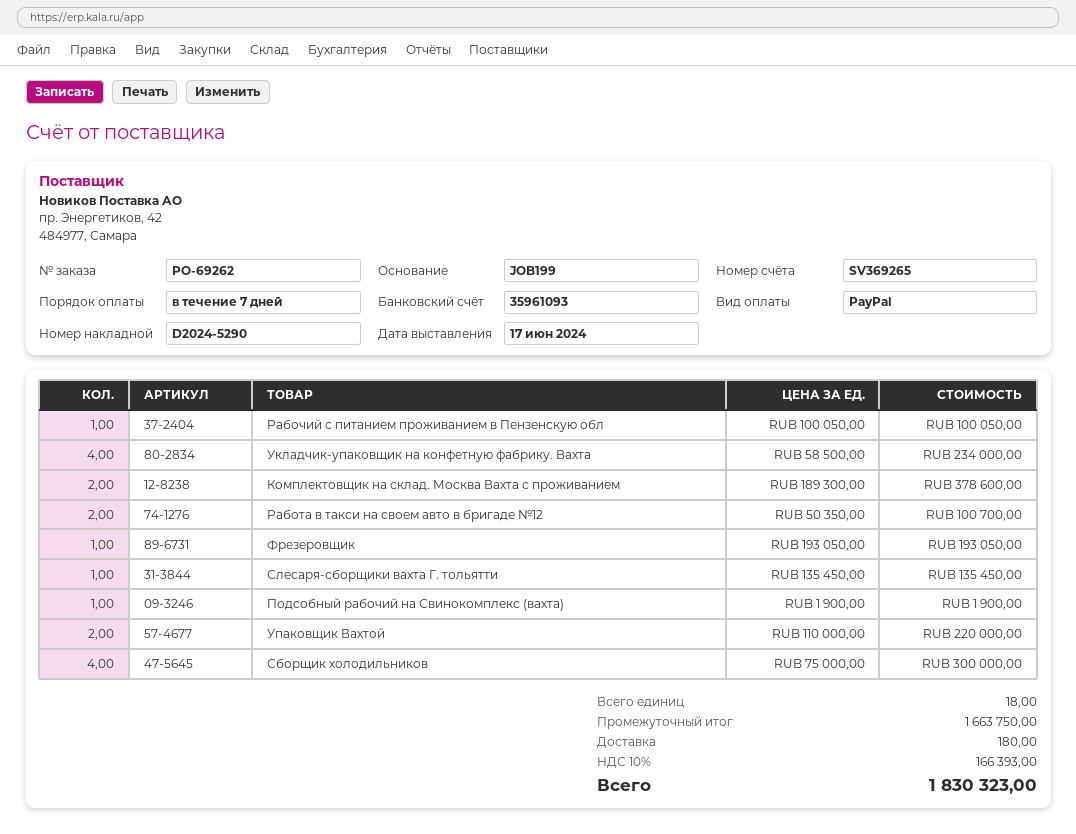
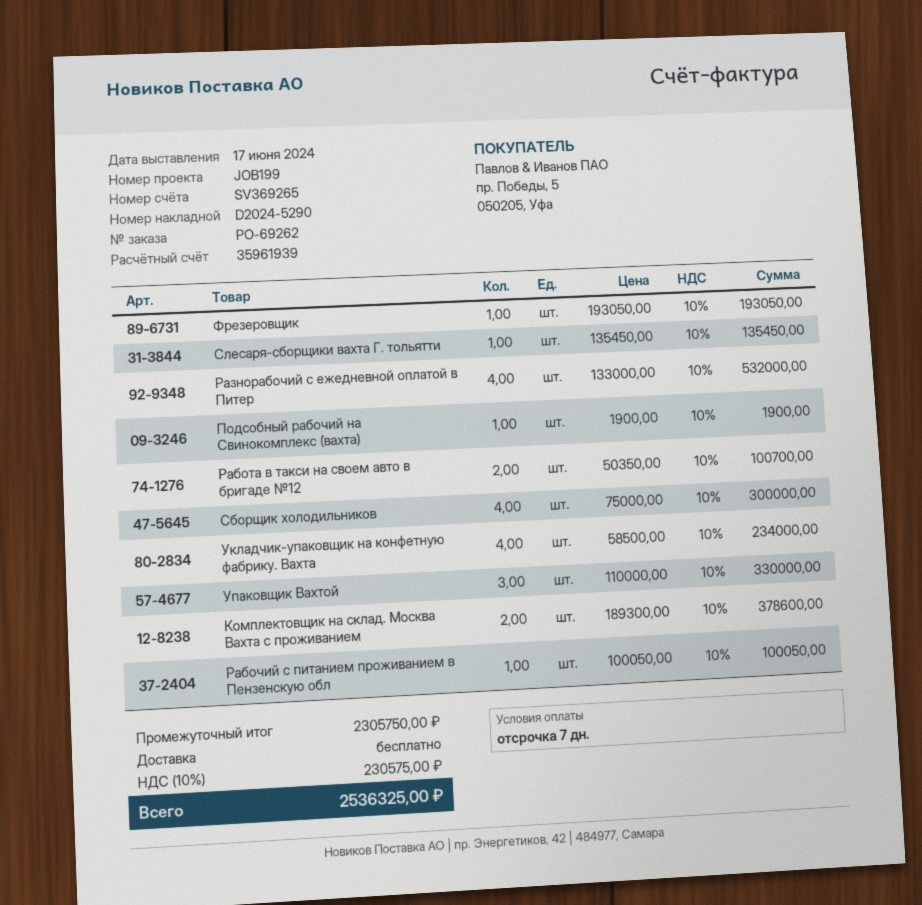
bank account: 35961093 -> 35961939
Упаковщик Вахтой: 2 x 110000.00 = 220000.00 -> 3 x 110000.00 = 330000.00
Разнорабочий с ежедневной оплатой в Питер: none -> 4 x 133000.00 = 532000.00
subtotal: 1663750.00 -> 2305750.00
shipping: 180.00 -> 0.00
tax: 10% = 166393.00 -> 10% = 230575.00
total: 1830323.00 -> 2536325.00

